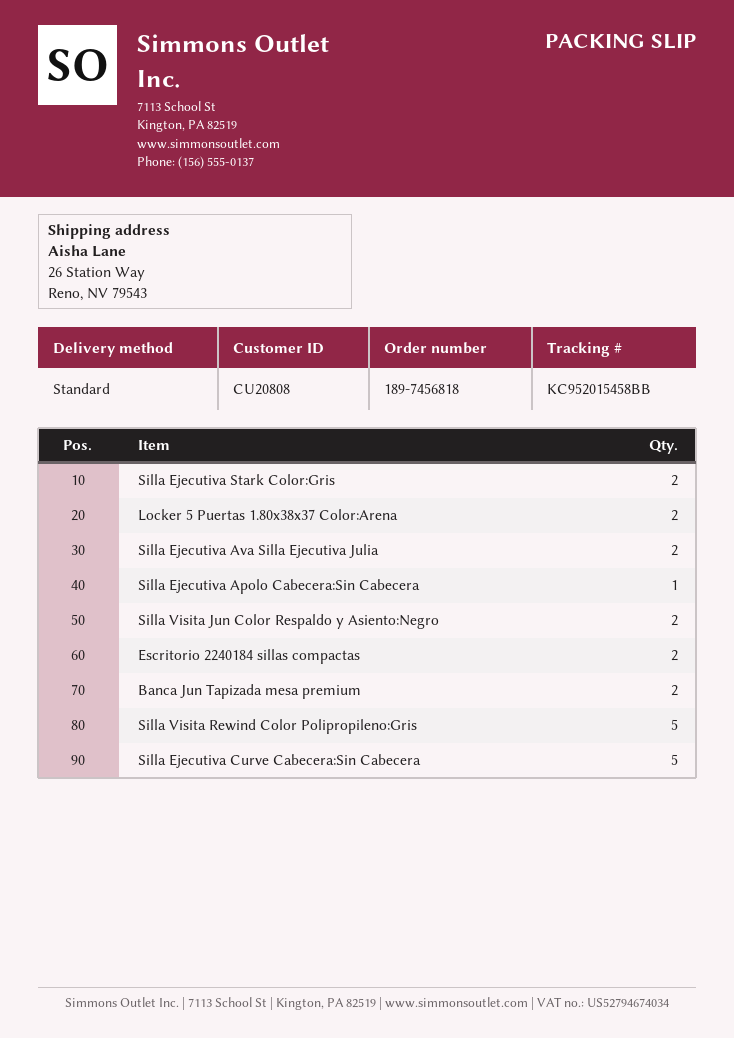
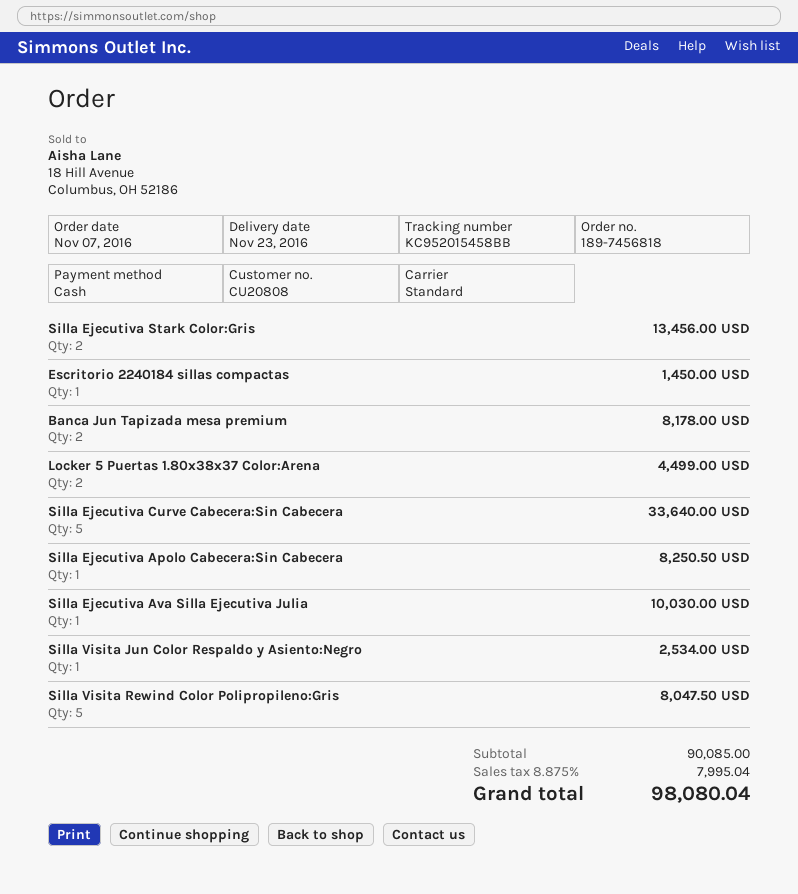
Silla Ejecutiva Ava Silla Ejecutiva Julia: 2 -> 1
Silla Visita Jun Color Respaldo y Asiento:Negro: 2 -> 1
Escritorio 2240184 sillas compactas: 2 -> 1

